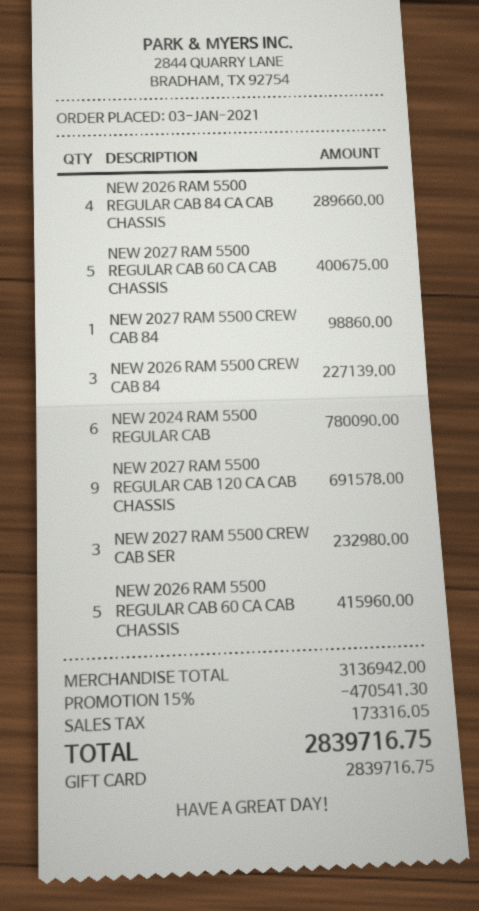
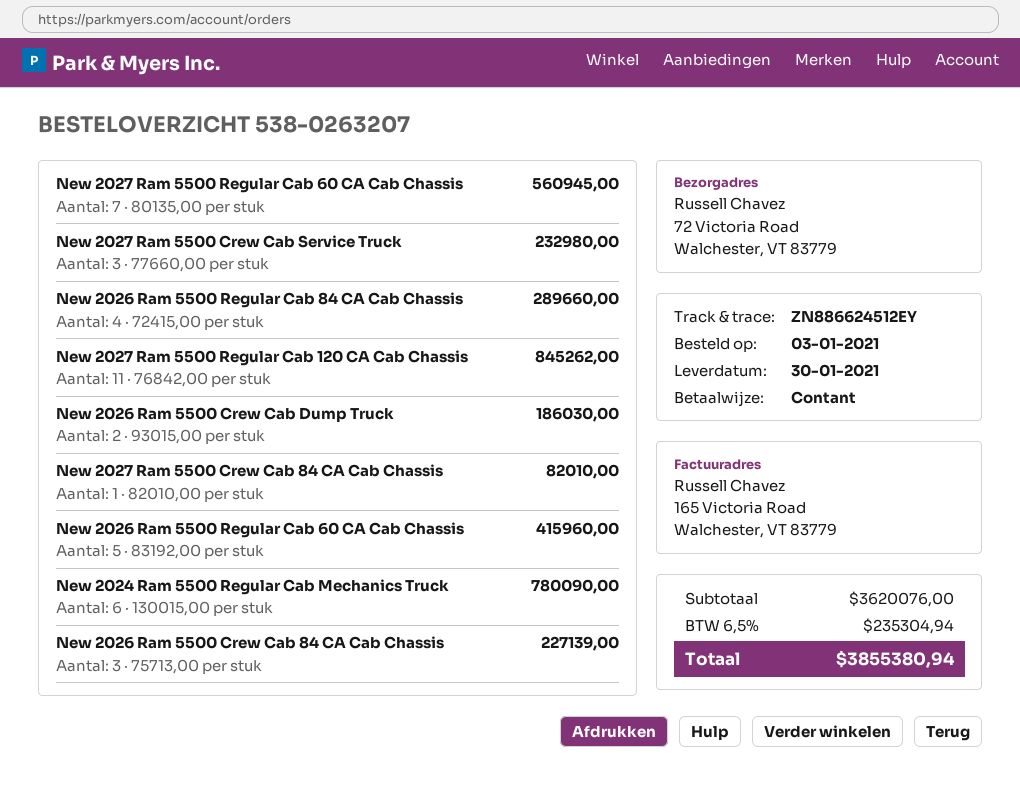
payment method: gift card -> cash
NEW 2027 RAM 5500 REGULAR CAB 60 CA CAB CHASSIS: 5 for 400675.00 -> 7 for 560945.00
NEW 2027 RAM 5500 CREW CAB 84: 1 for 98860.00 -> 1 for 82010.00
NEW 2027 RAM 5500 REGULAR CAB 120 CA CAB CHASSIS: 9 for 691578.00 -> 11 for 845262.00
New 2026 Ram 5500 Crew Cab Dump Truck: none -> 2 for 186030.00
subtotal: 3136942.00 -> 3620076.00
discount: 15% = 470541.30 -> none
tax: 173316.05 -> 235304.94
total: 2839716.75 -> 3855380.94

